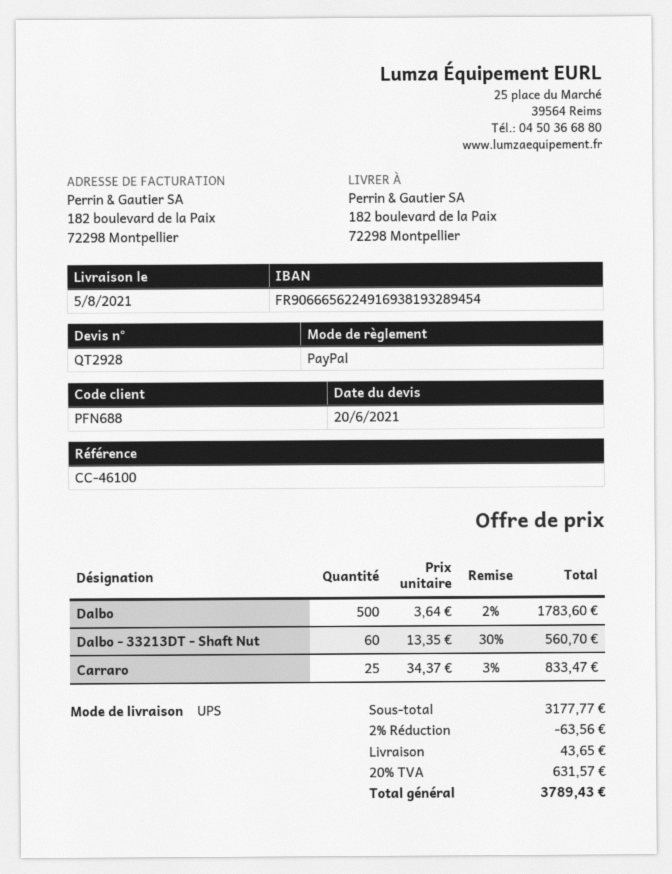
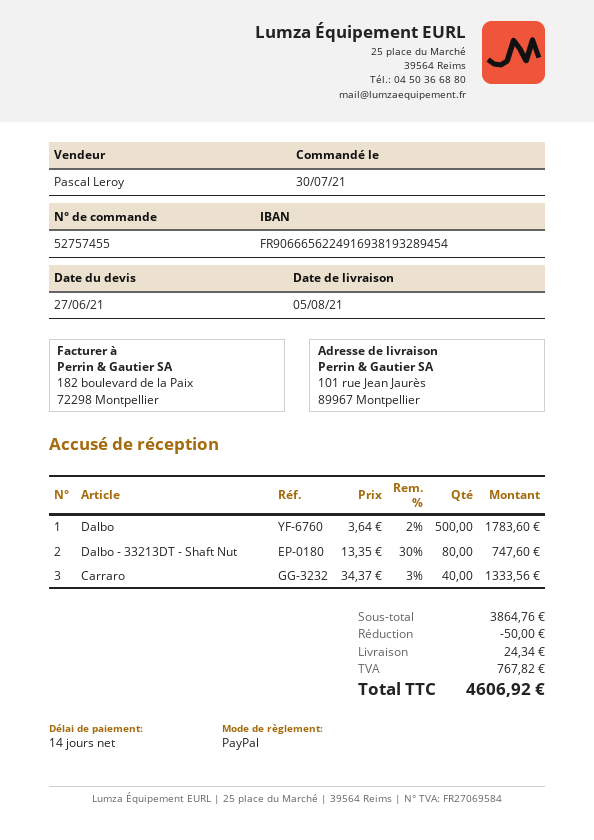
quote date: 2021-06-20 -> 2021-06-27
ship to: 182 boulevard de la Paix, 72298 Montpellier -> 101 rue Jean Jaurès, 89967 Montpellier
Dalbo - 33213DT - Shaft Nut: 60 x 13.35 - 30% = 560.70 -> 80 x 13.35 - 30% = 747.60
Carraro: 25 x 34.37 - 3% = 833.47 -> 40 x 34.37 - 3% = 1333.56
subtotal: 3177.77 -> 3864.76
discount: 63.56 -> 50.00
shipping: 43.65 -> 24.34
tax: 631.57 -> 767.82
total: 3789.43 -> 4606.92

